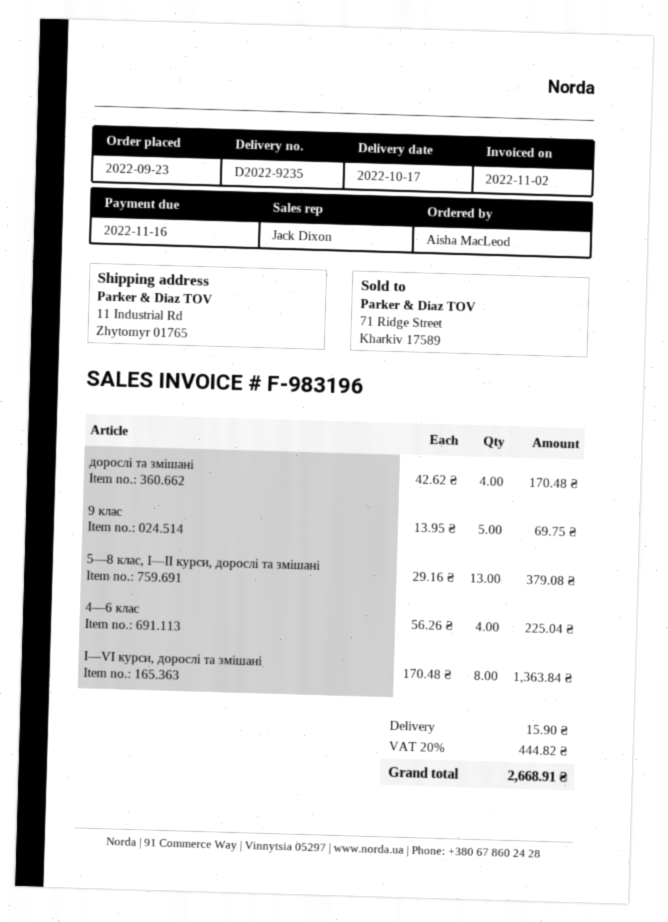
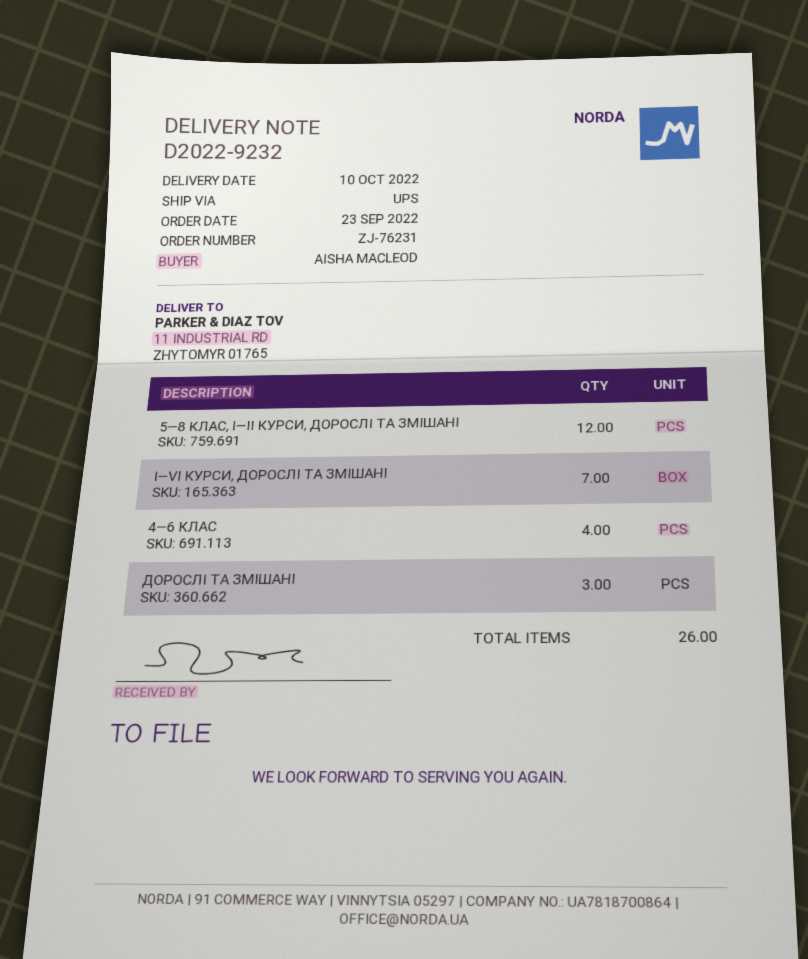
delivery note number: D2022-9235 -> D2022-9232
delivery date: 2022-10-17 -> 2022-10-10
дорослі та змішані: 4 -> 3
9 клас: 5 -> none
5—8 клас, I—II курси, дорослі та змішані: 13 -> 12
I—VI курси, дорослі та змішані: 8 -> 7

